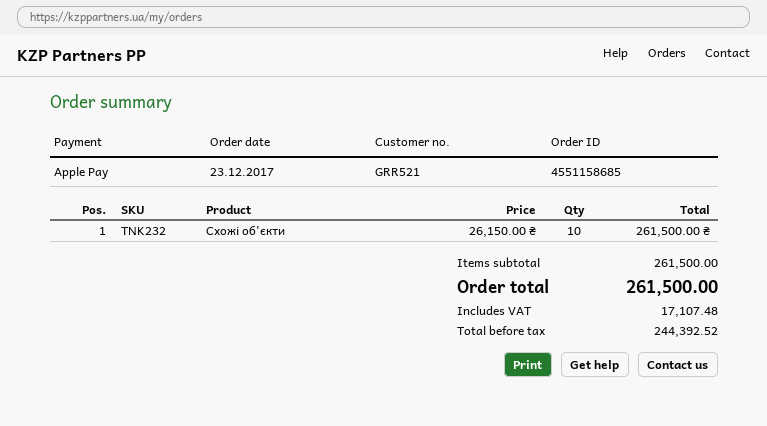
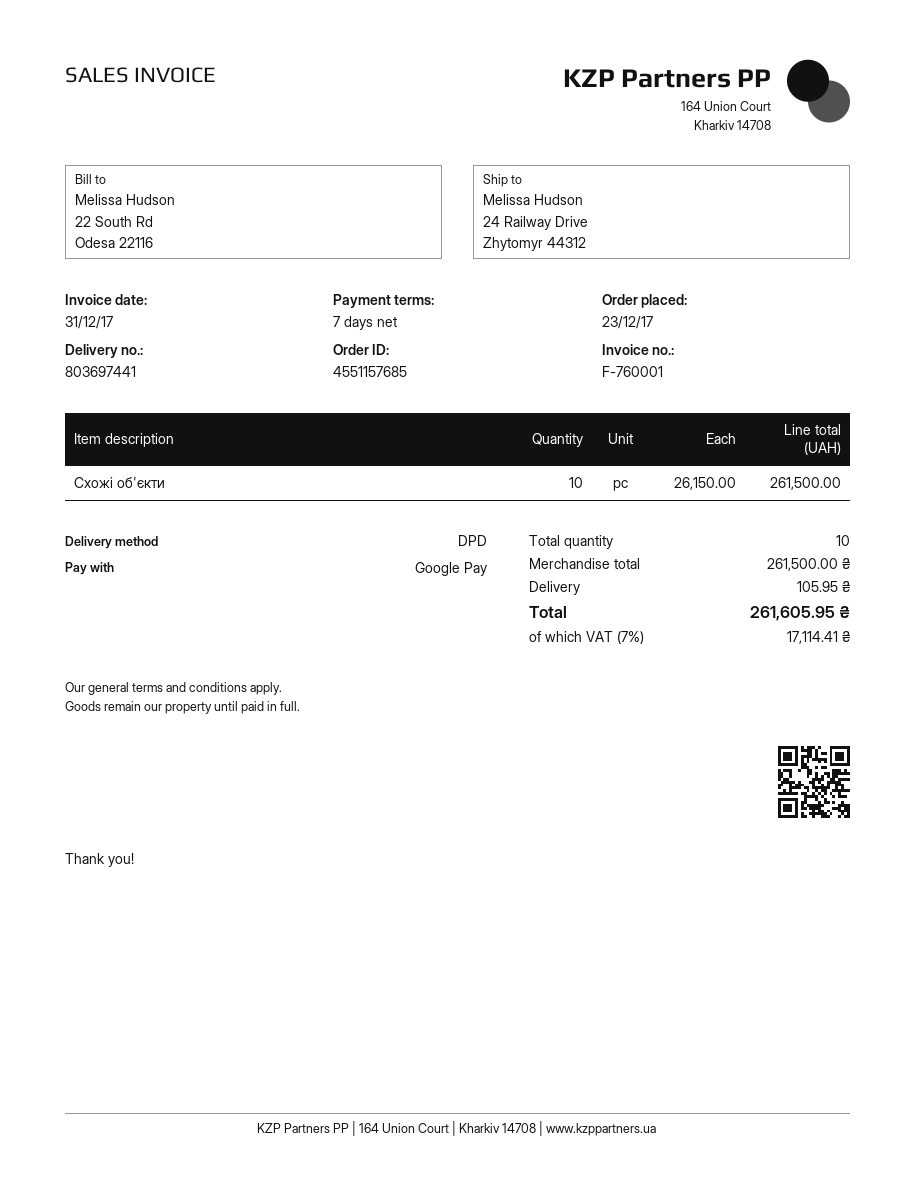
order number: 4551158685 -> 4551157685
payment method: Apple Pay -> Google Pay
shipping: none -> 105.95
tax: 17107.48 -> 17114.41
total: 261500.00 -> 261605.95

